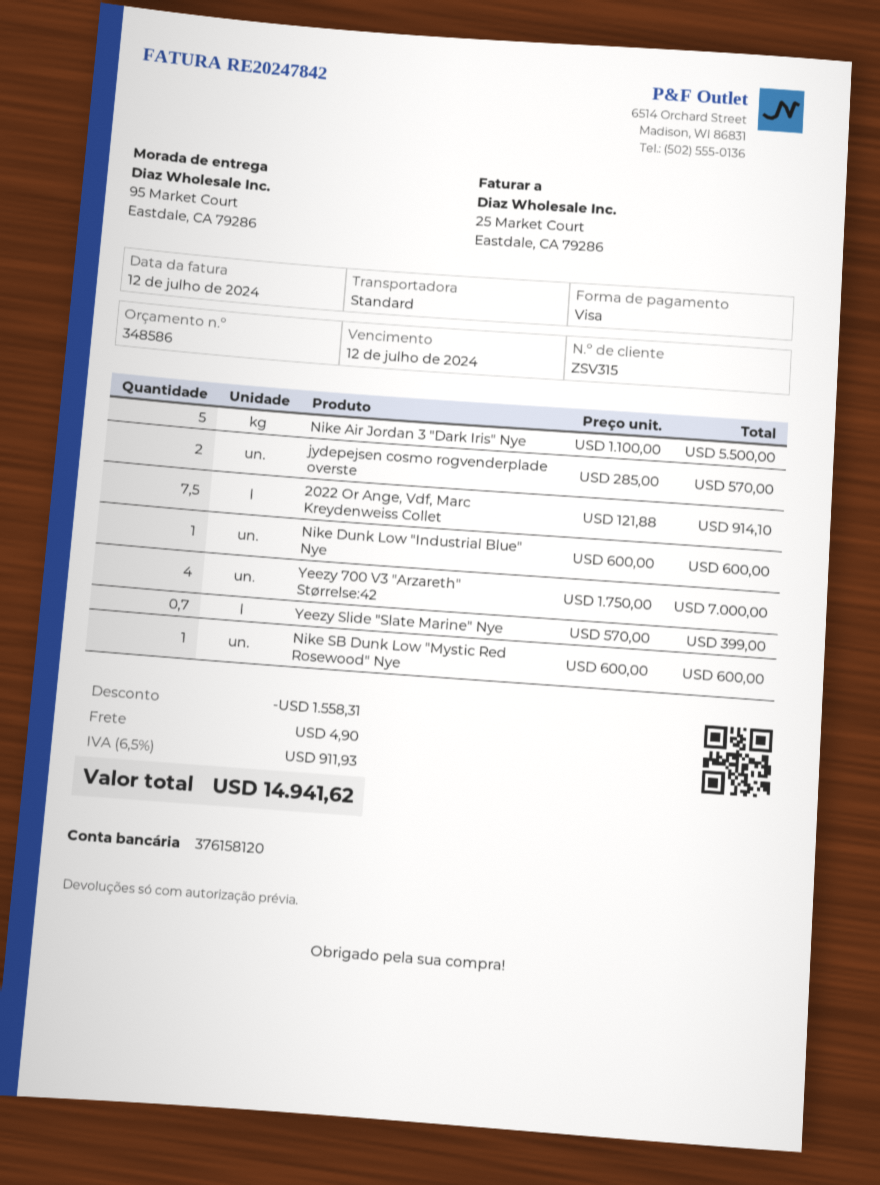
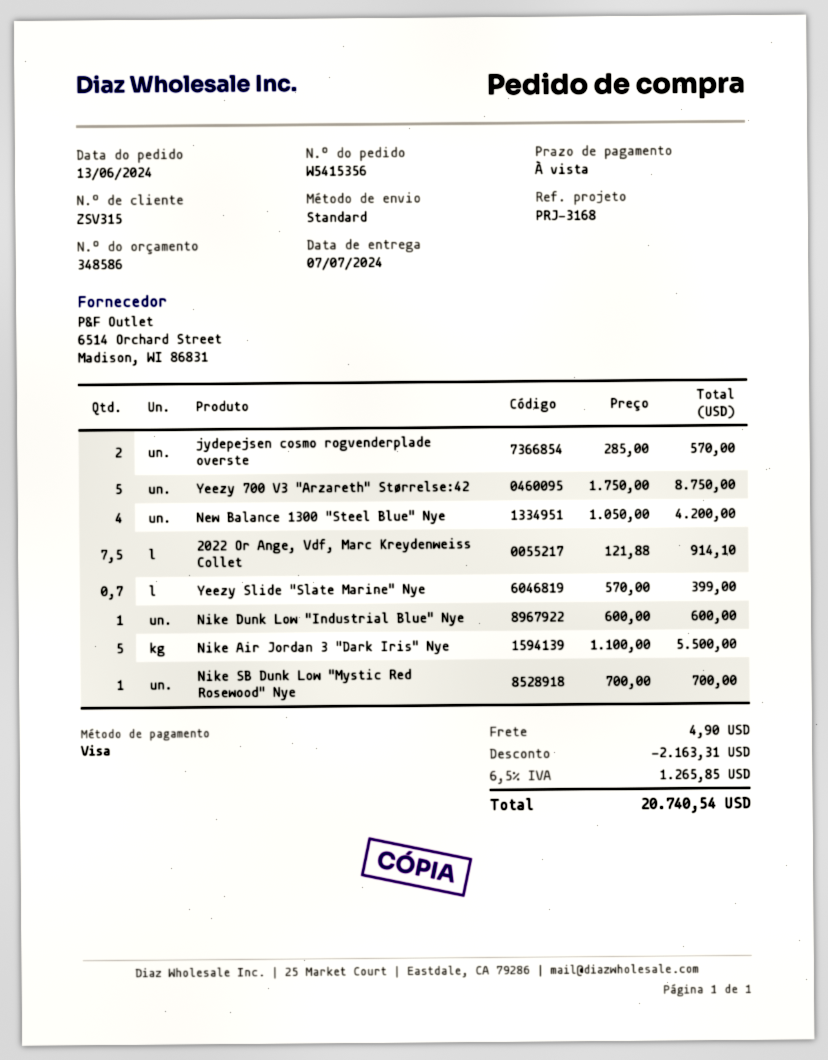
Yeezy 700 V3 "Arzareth" Størrelse:42: 4 x 1750.00 = 7000.00 -> 5 x 1750.00 = 8750.00
Nike SB Dunk Low "Mystic Red Rosewood" Nye: 1 x 600.00 = 600.00 -> 1 x 700.00 = 700.00
New Balance 1300 "Steel Blue" Nye: none -> 4 x 1050.00 = 4200.00
discount: 1558.31 -> 2163.31
tax: 6.5% = 911.93 -> 6.5% = 1265.85
total: 14941.62 -> 20740.54

